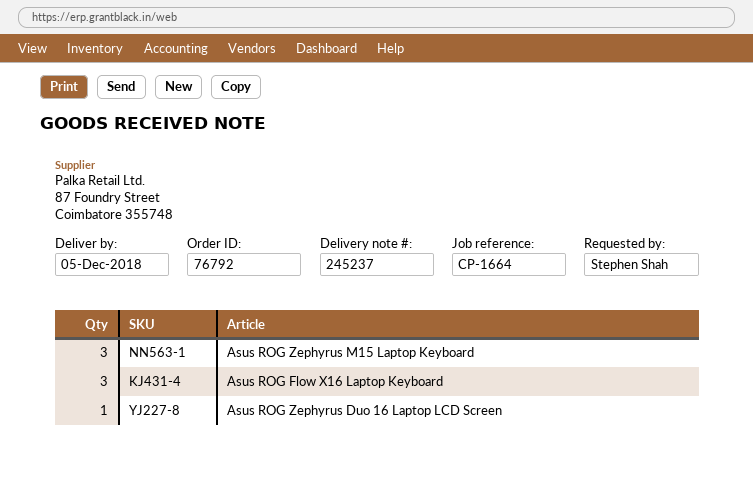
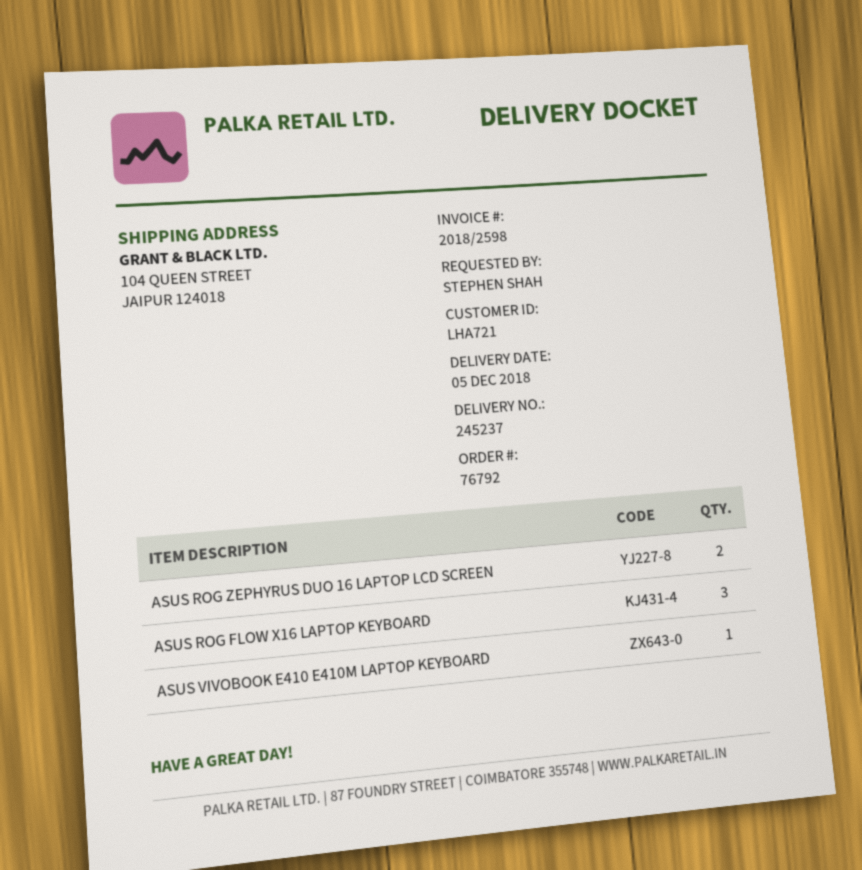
Asus ROG Zephyrus M15 Laptop Keyboard: 3 -> none
Asus ROG Zephyrus Duo 16 Laptop LCD Screen: 1 -> 2
ASUS VIVOBOOK E410 E410M LAPTOP KEYBOARD: none -> 1

